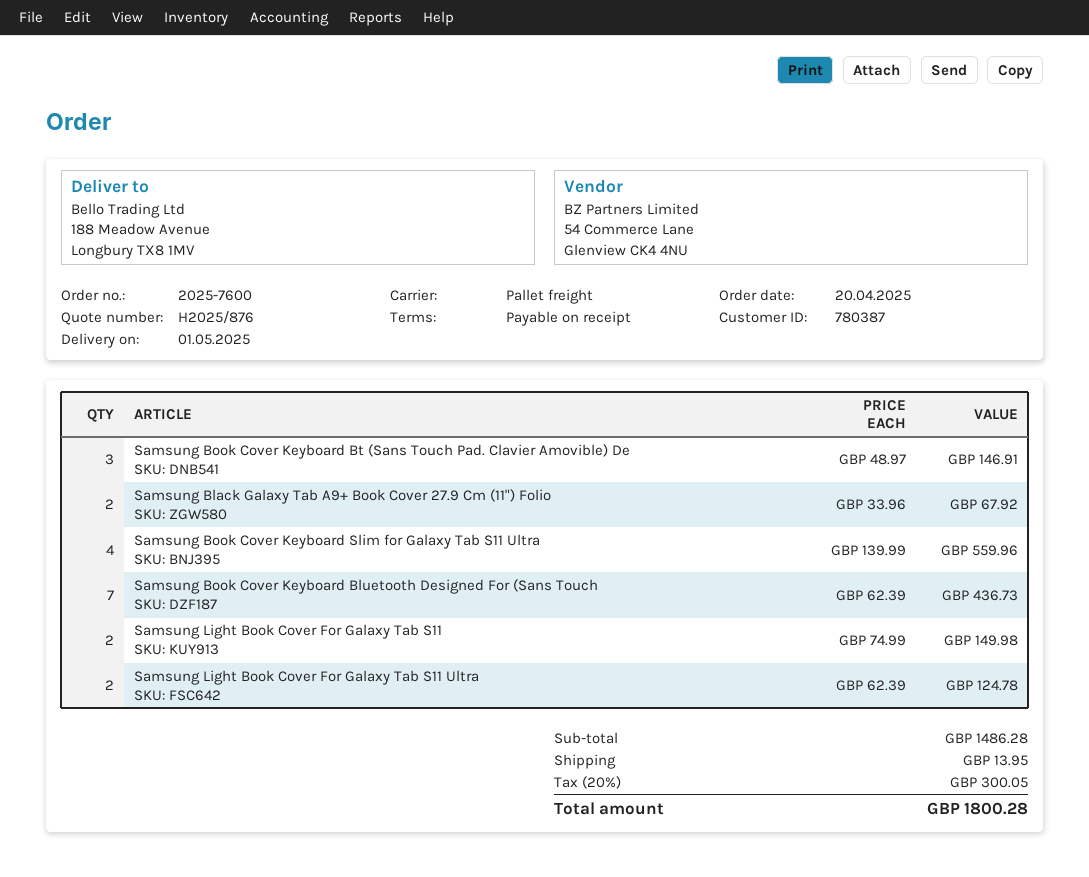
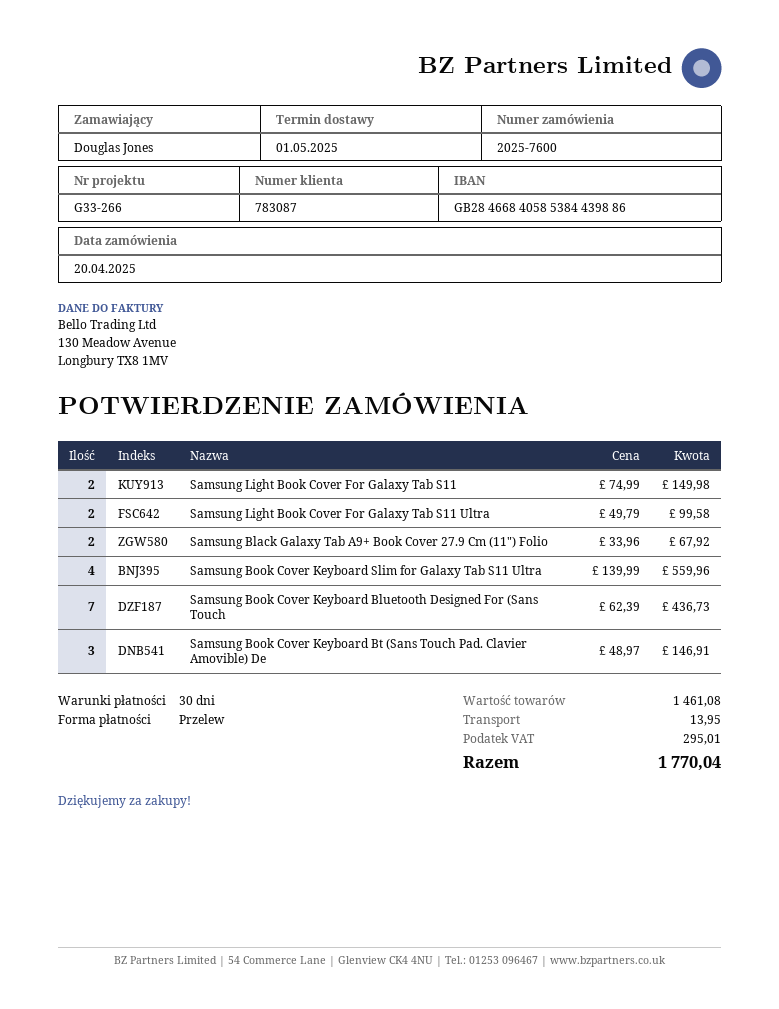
payment terms: on receipt -> 30 days
customer number: 780387 -> 783087
Samsung Light Book Cover For Galaxy Tab S11 Ultra: 2 x 62.39 = 124.78 -> 2 x 49.79 = 99.58
subtotal: 1486.28 -> 1461.08
tax: 300.05 -> 295.01
total: 1800.28 -> 1770.04

